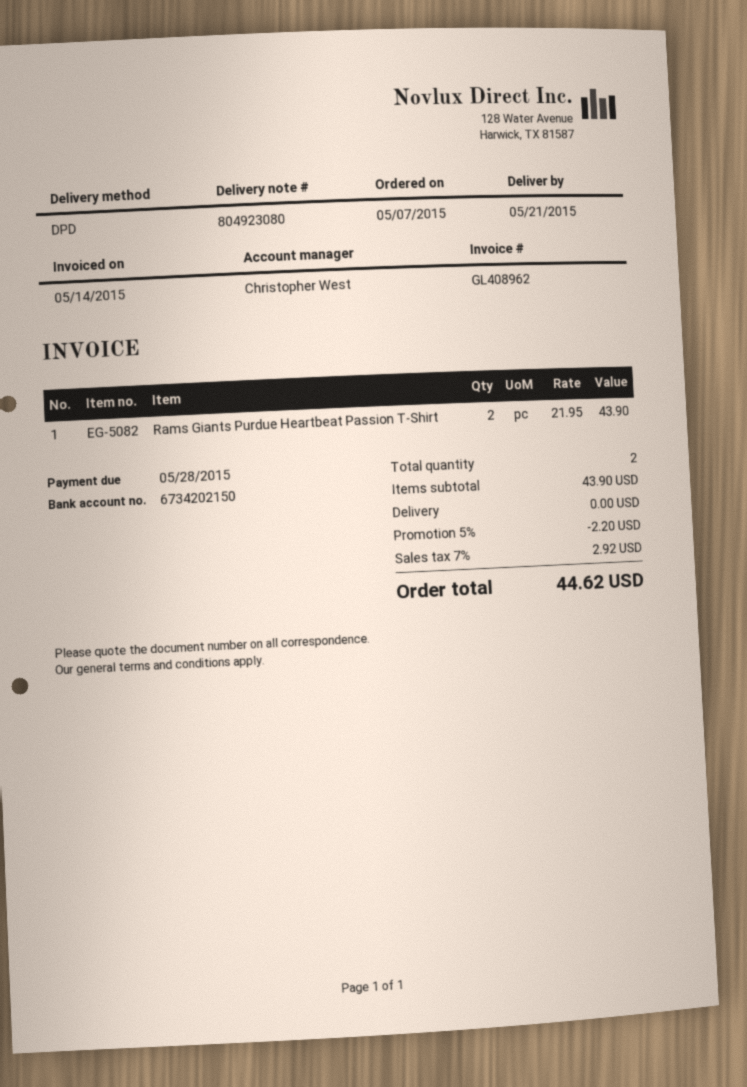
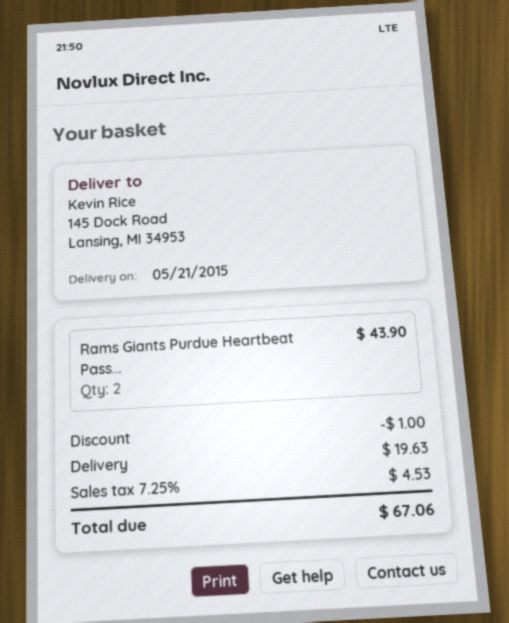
discount: 2.20 -> 1.00
shipping: 0.00 -> 19.63
tax: 7% = 2.92 -> 7.25% = 4.53
total: 44.62 -> 67.06

